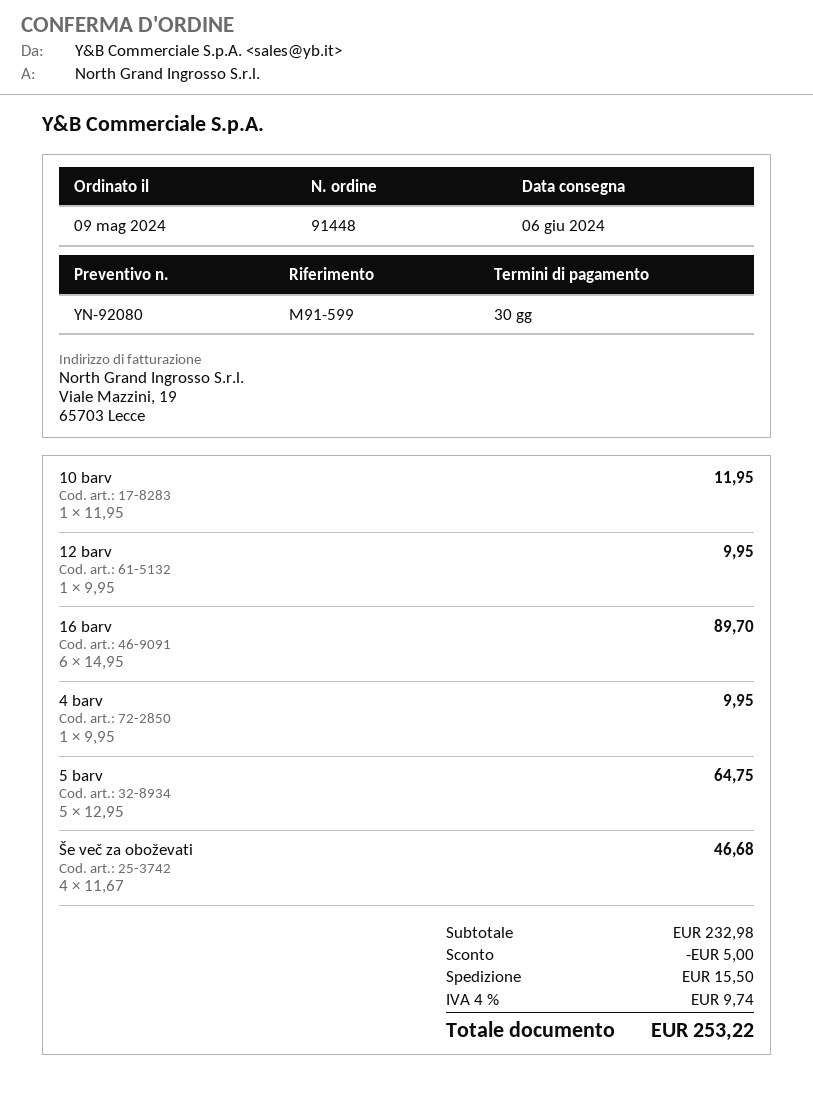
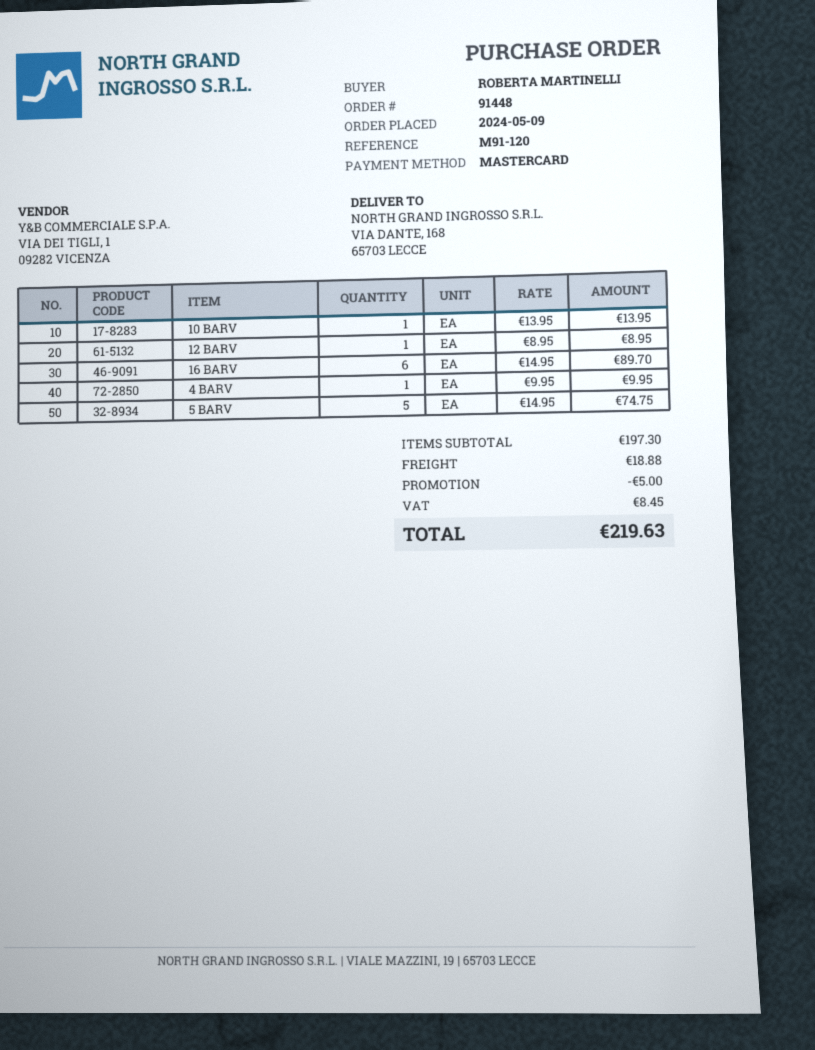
reference: M91-599 -> M91-120
10 barv: 1 x 11.95 = 11.95 -> 1 x 13.95 = 13.95
12 barv: 1 x 9.95 = 9.95 -> 1 x 8.95 = 8.95
5 barv: 5 x 12.95 = 64.75 -> 5 x 14.95 = 74.75
Še več za oboževati: 4 x 11.67 = 46.68 -> none
subtotal: 232.98 -> 197.30
shipping: 15.50 -> 18.88
tax: 9.74 -> 8.45
total: 253.22 -> 219.63

